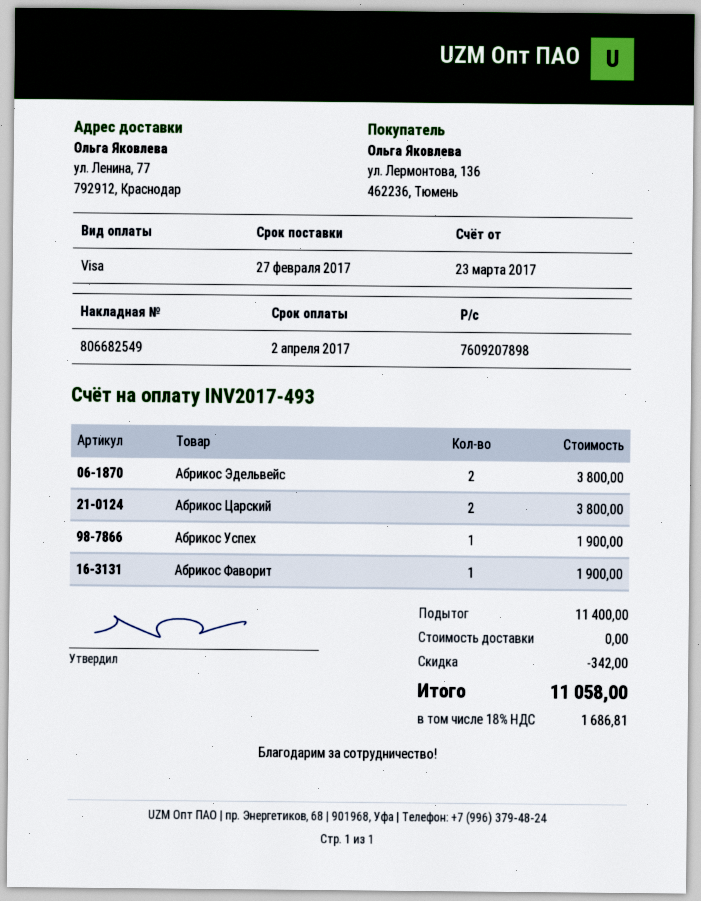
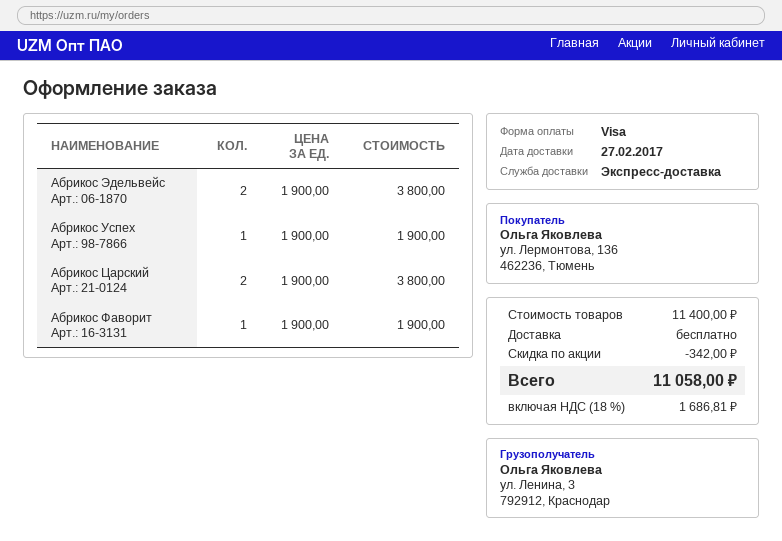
ship to: ул. Ленина, 77, 792912, Краснодар -> ул. Ленина, 3, 792912, Краснодар

